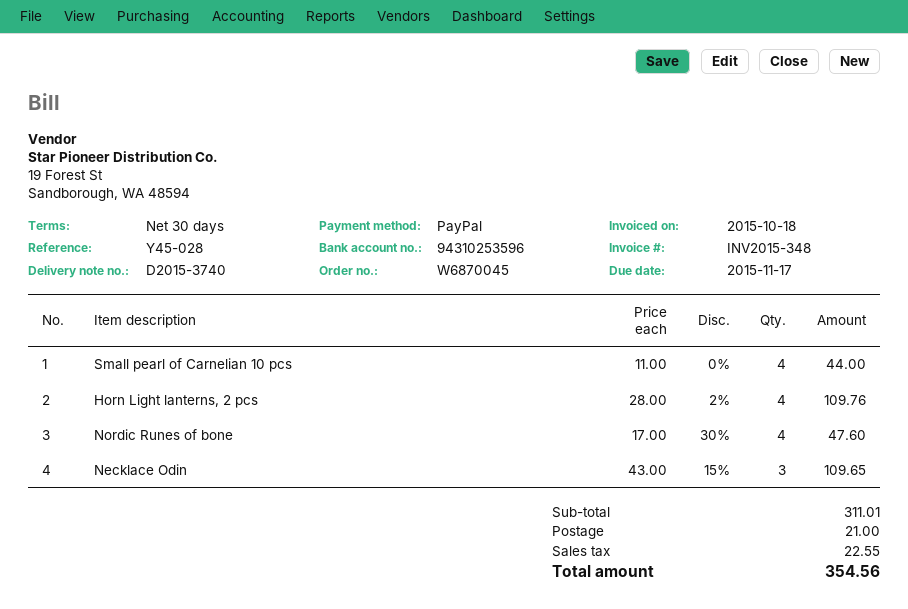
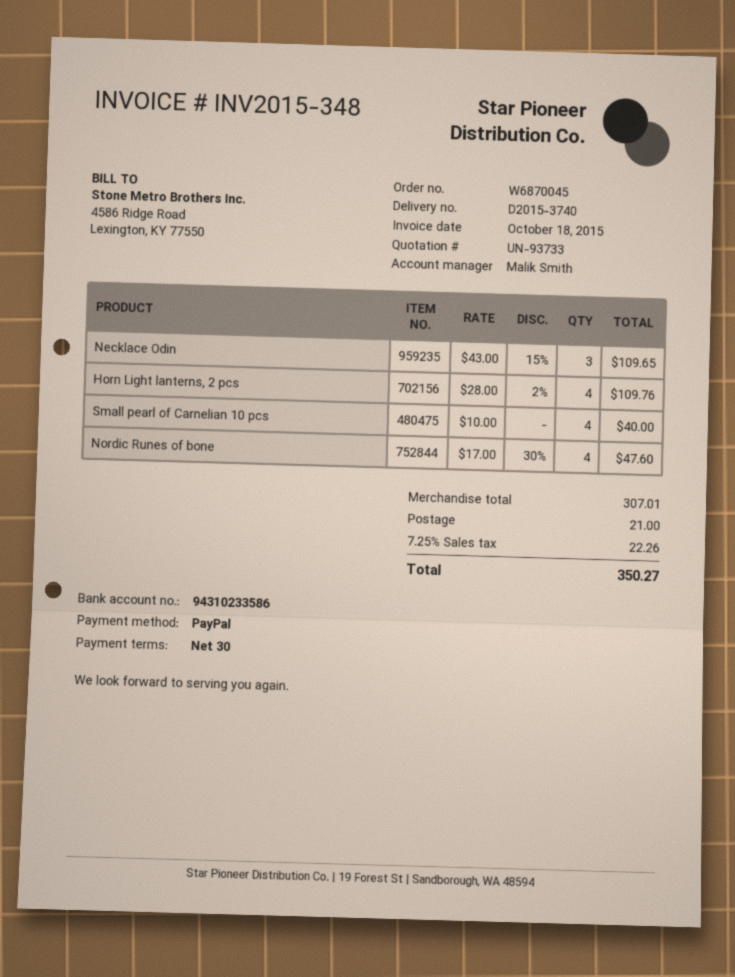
bank account: 94310253596 -> 94310233586
Small pearl of Carnelian 10 pcs: 4 x 11.00 = 44.00 -> 4 x 10.00 = 40.00
subtotal: 311.01 -> 307.01
tax: 22.55 -> 22.26
total: 354.56 -> 350.27

